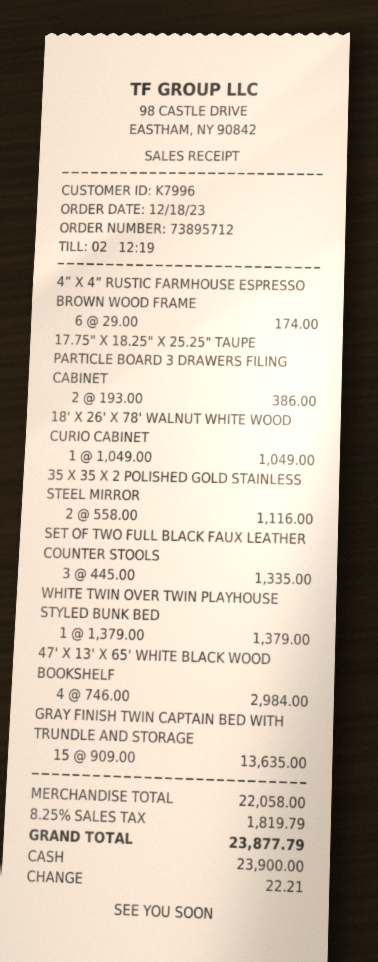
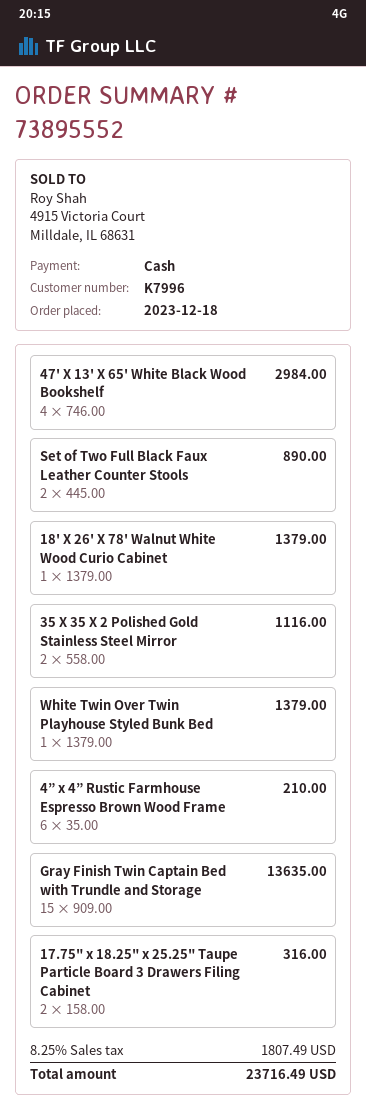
order number: 73895712 -> 73895552
4” X 4” RUSTIC FARMHOUSE ESPRESSO BROWN WOOD FRAME: 6 x 29.00 = 174.00 -> 6 x 35.00 = 210.00
17.75" X 18.25" X 25.25" TAUPE PARTICLE BOARD 3 DRAWERS FILING CABINET: 2 x 193.00 = 386.00 -> 2 x 158.00 = 316.00
18' X 26' X 78' WALNUT WHITE WOOD CURIO CABINET: 1 x 1049.00 = 1049.00 -> 1 x 1379.00 = 1379.00
SET OF TWO FULL BLACK FAUX LEATHER COUNTER STOOLS: 3 x 445.00 = 1335.00 -> 2 x 445.00 = 890.00
tax: 8.25% = 1819.79 -> 8.25% = 1807.49
total: 23877.79 -> 23716.49

